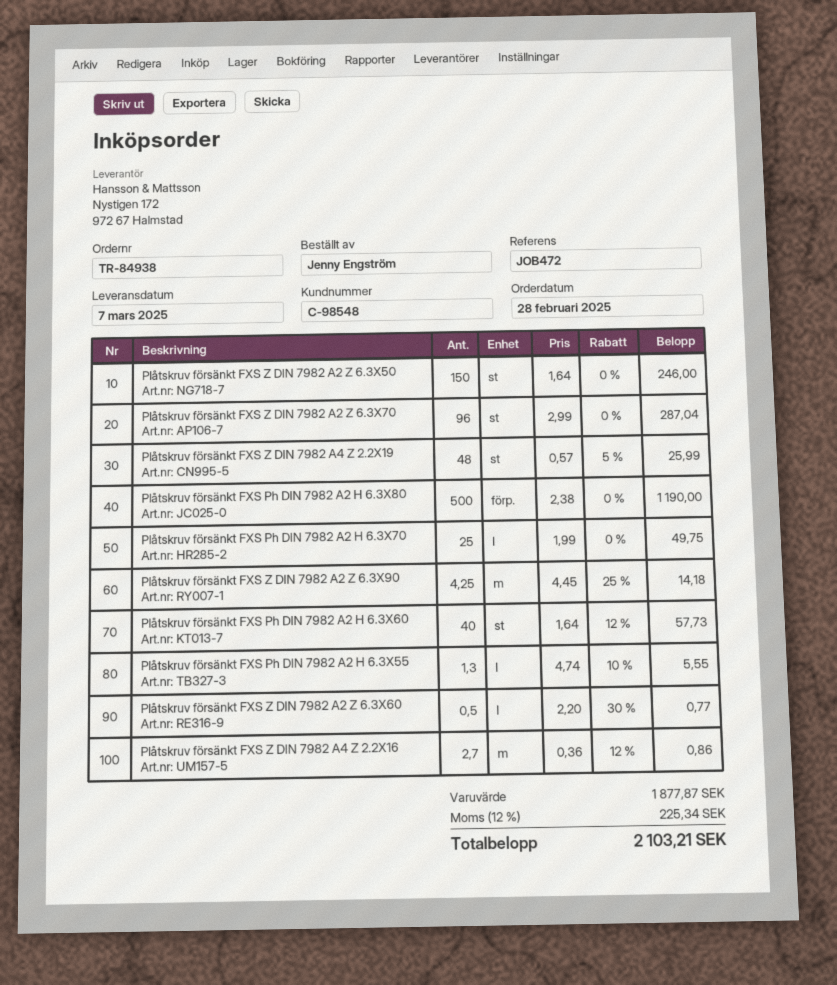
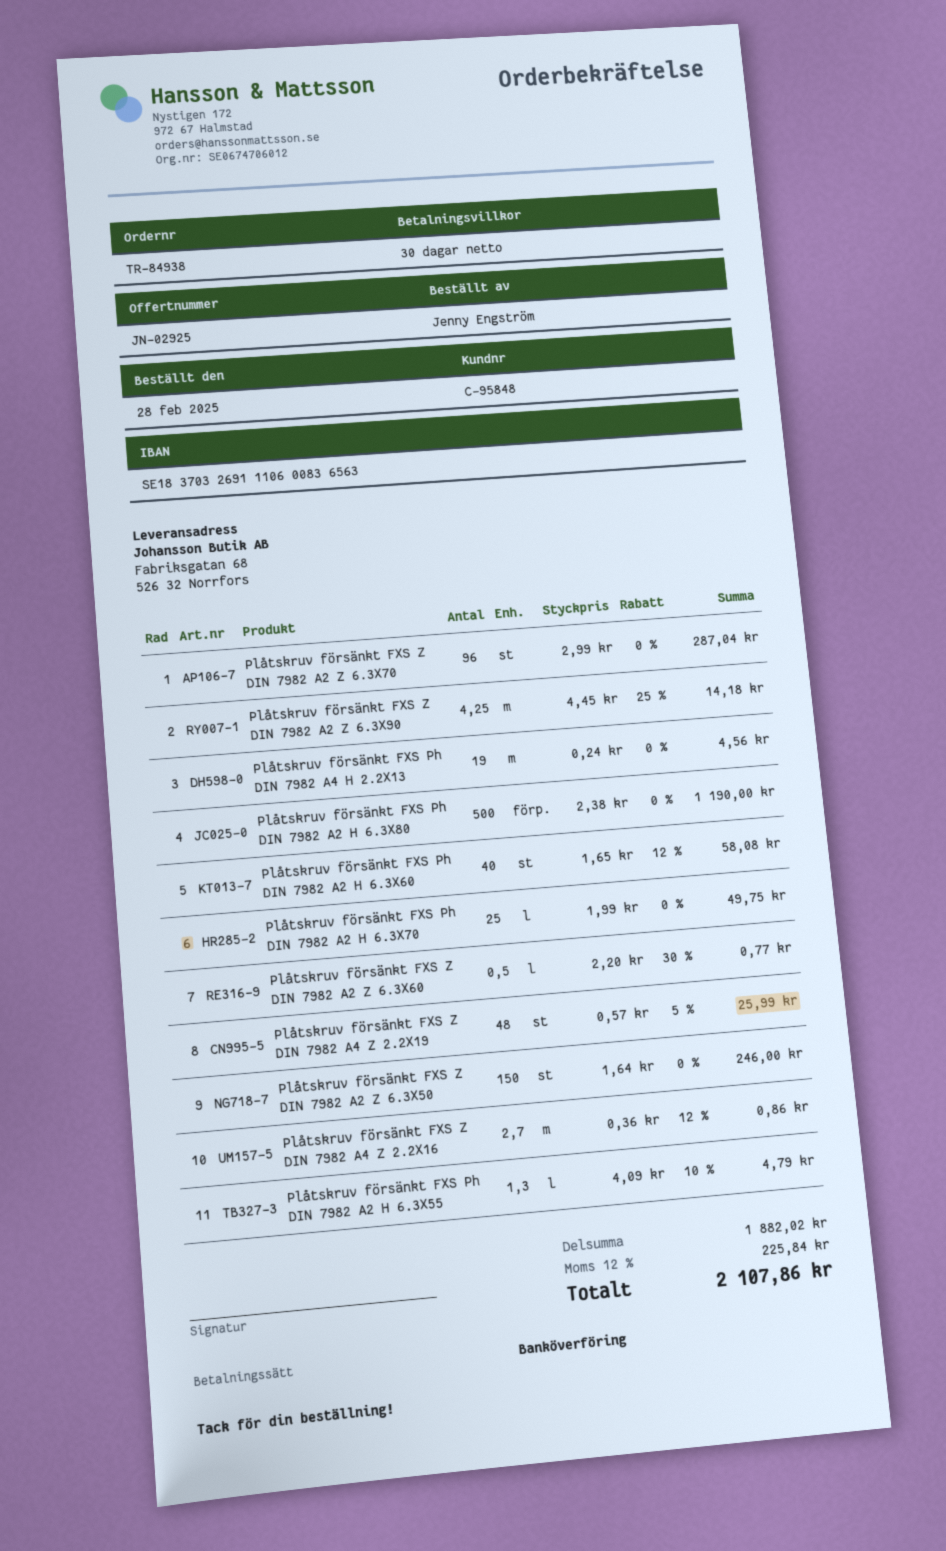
customer number: C-98548 -> C-95848
Plåtskruv försänkt FXS Ph DIN 7982 A2 H 6.3X60: 40 x 1.64 - 12% = 57.73 -> 40 x 1.65 - 12% = 58.08
Plåtskruv försänkt FXS Ph DIN 7982 A2 H 6.3X55: 1.3 x 4.74 - 10% = 5.55 -> 1.3 x 4.09 - 10% = 4.79
Plåtskruv försänkt FXS Ph DIN 7982 A4 H 2.2X13: none -> 19 x 0.24 = 4.56
subtotal: 1877.87 -> 1882.02
tax: 12% = 225.34 -> 12% = 225.84
total: 2103.21 -> 2107.86

